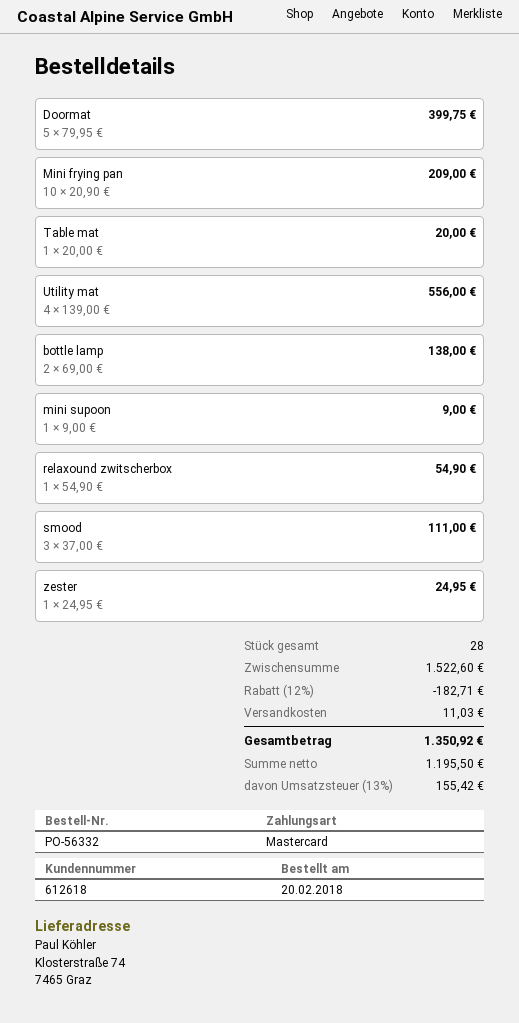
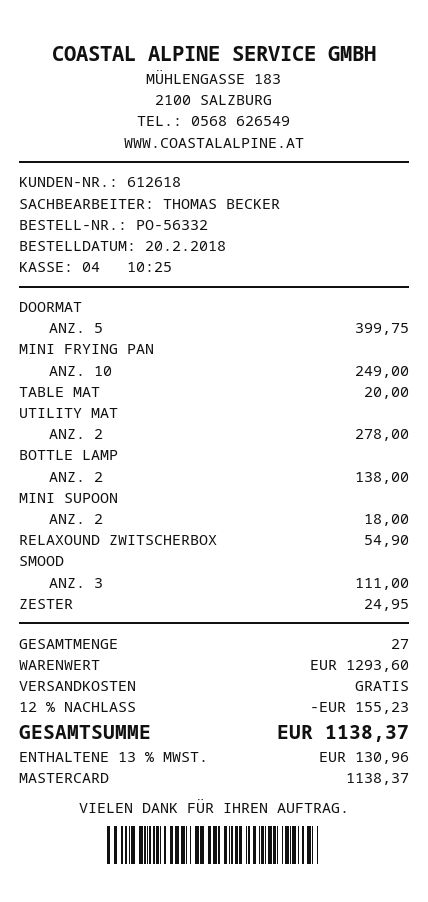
Mini frying pan: 10 for 209.00 -> 10 for 249.00
Utility mat: 4 for 556.00 -> 2 for 278.00
mini supoon: 1 for 9.00 -> 2 for 18.00
total quantity: 28 -> 27
subtotal: 1522.60 -> 1293.60
discount: 12% = 182.71 -> 12% = 155.23
shipping: 11.03 -> 0.00
tax: 13% = 155.42 -> 13% = 130.96
total: 1350.92 -> 1138.37

